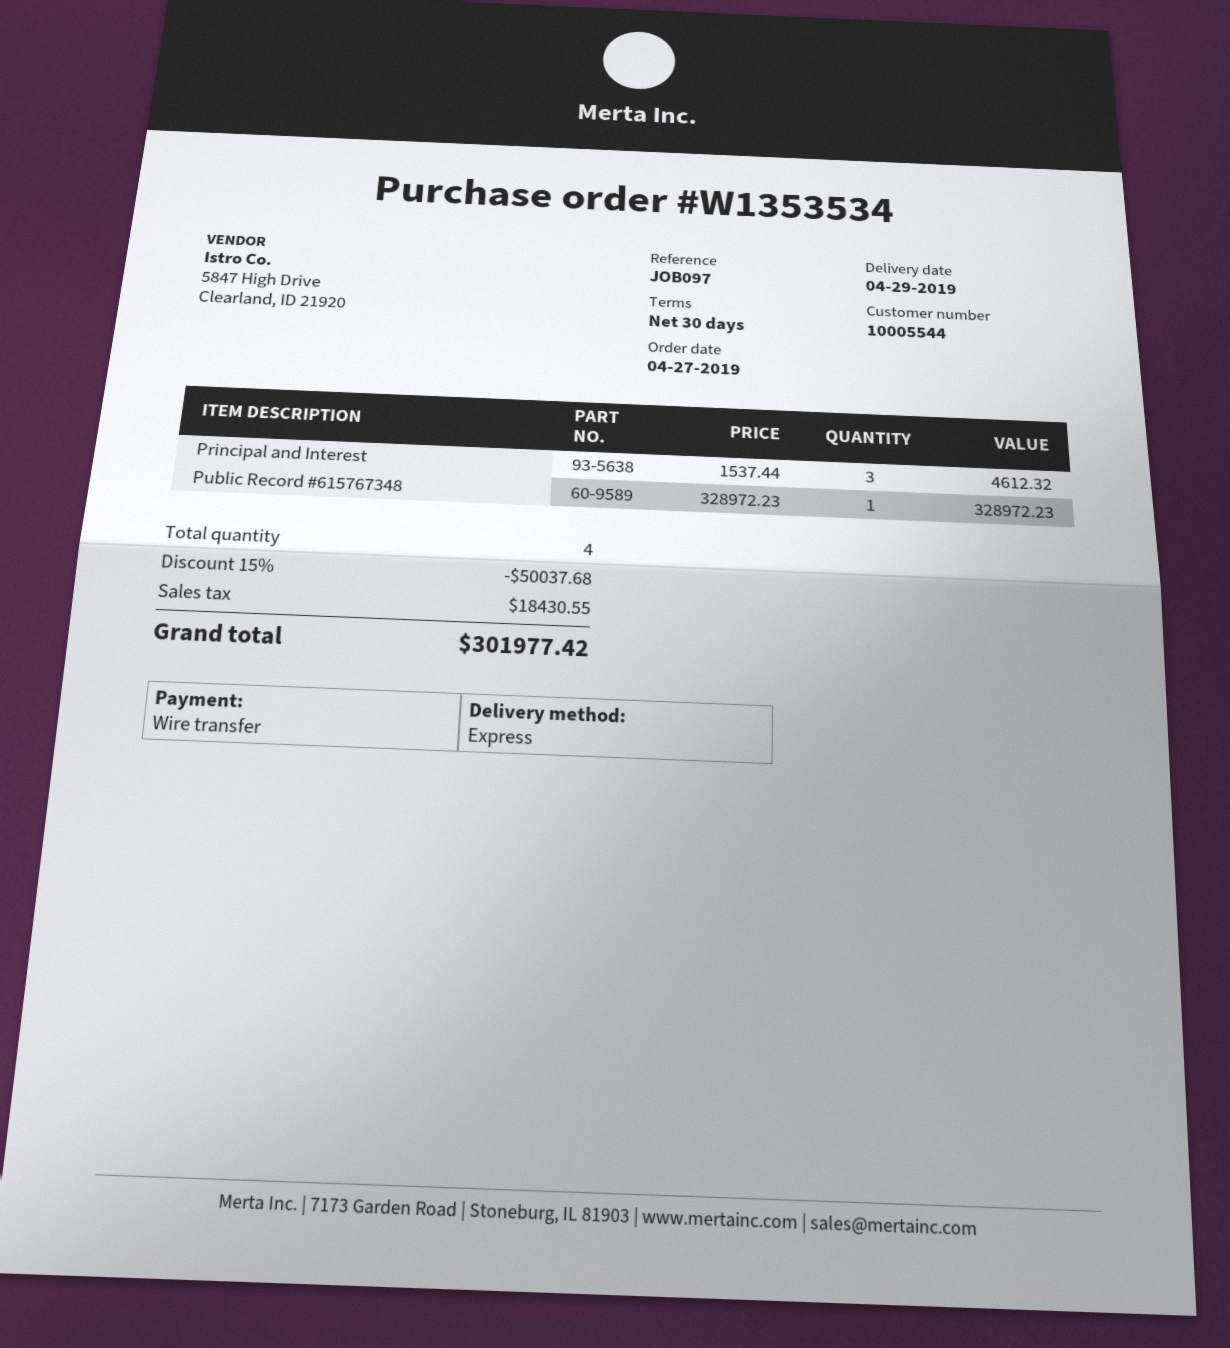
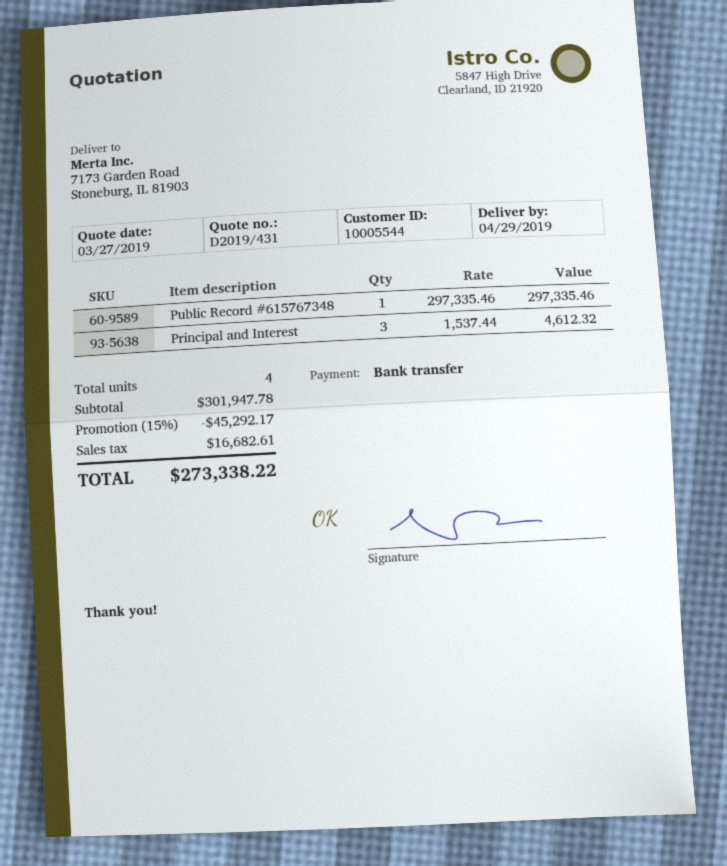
Public Record #615767348: 1 x 328972.23 = 328972.23 -> 1 x 297335.46 = 297335.46
discount: 15% = 50037.68 -> 15% = 45292.17
tax: 18430.55 -> 16682.61
total: 301977.42 -> 273338.22

